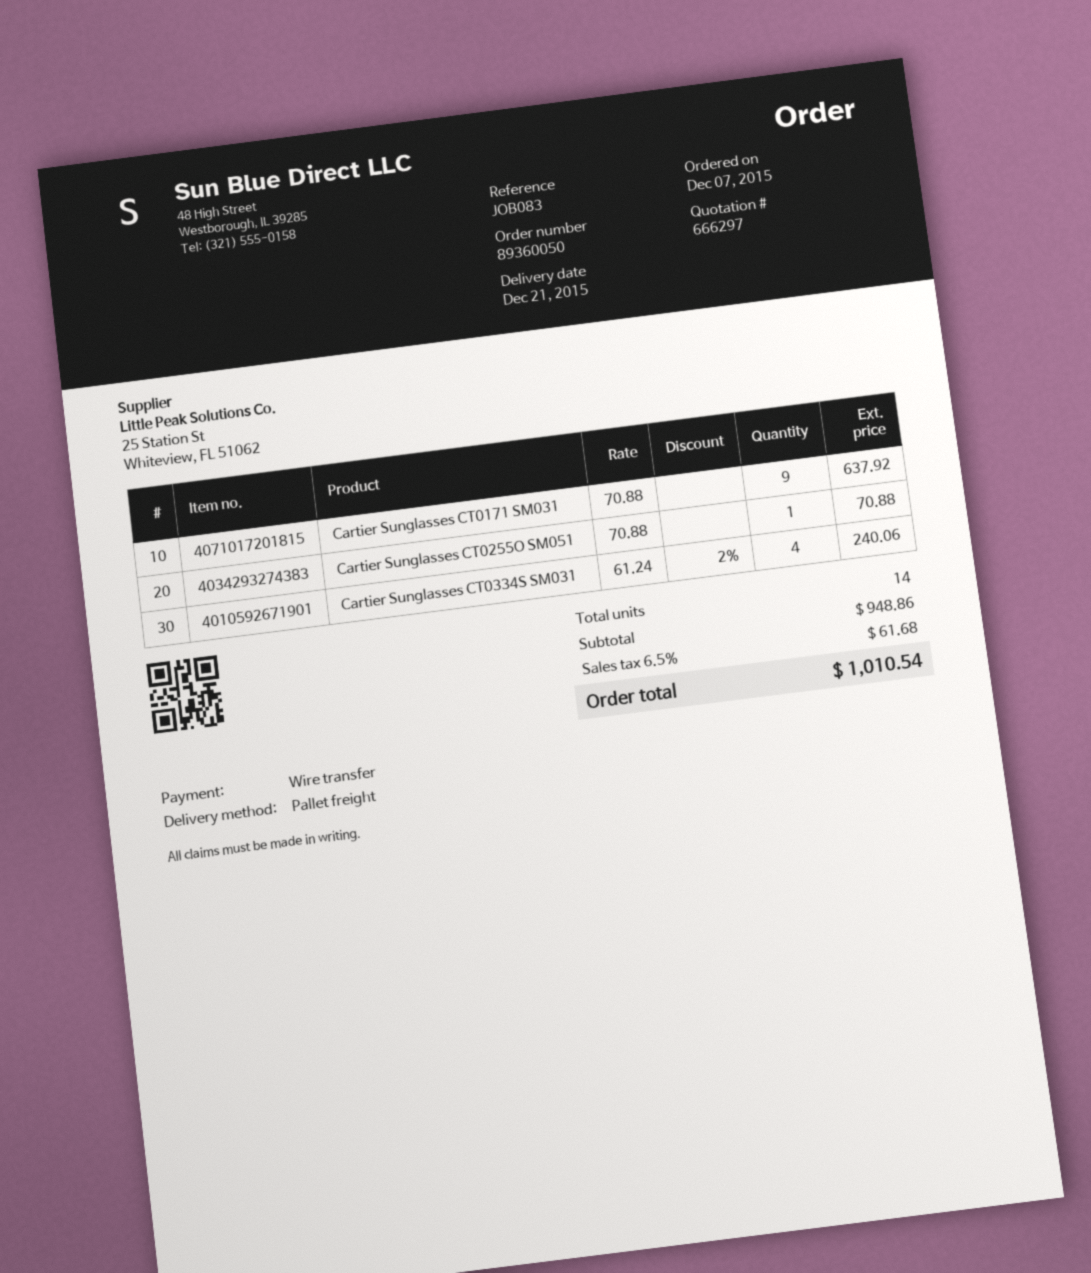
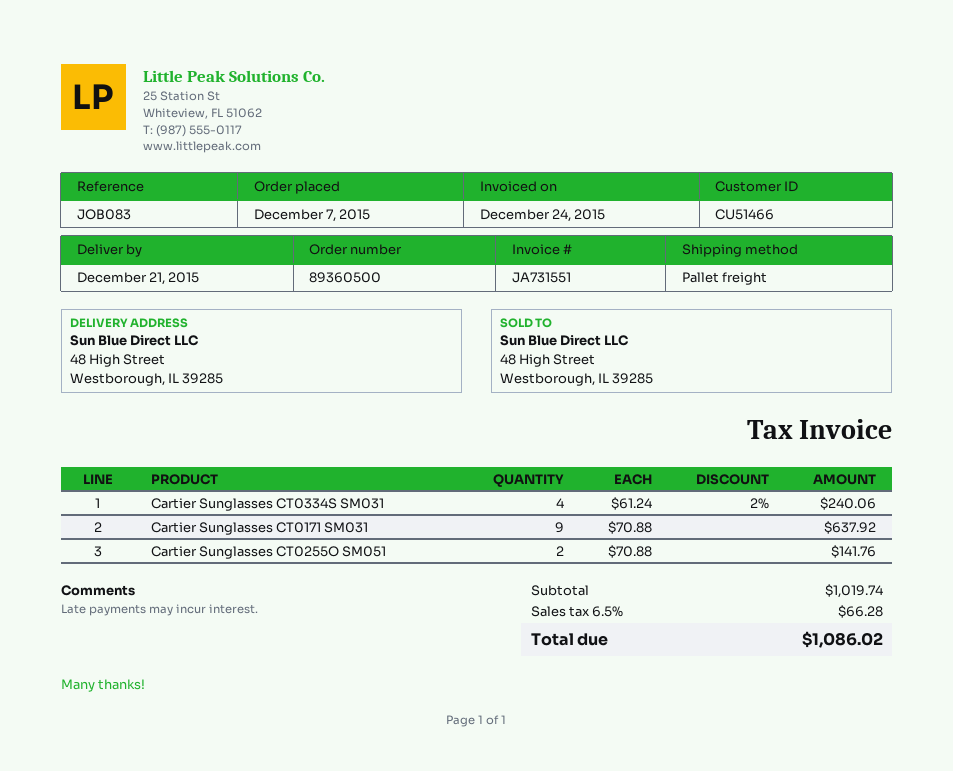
order number: 89360050 -> 89360500
Cartier Sunglasses CT0255O SM051: 1 x 70.88 = 70.88 -> 2 x 70.88 = 141.76
subtotal: 948.86 -> 1019.74
tax: 6.5% = 61.68 -> 6.5% = 66.28
total: 1010.54 -> 1086.02

